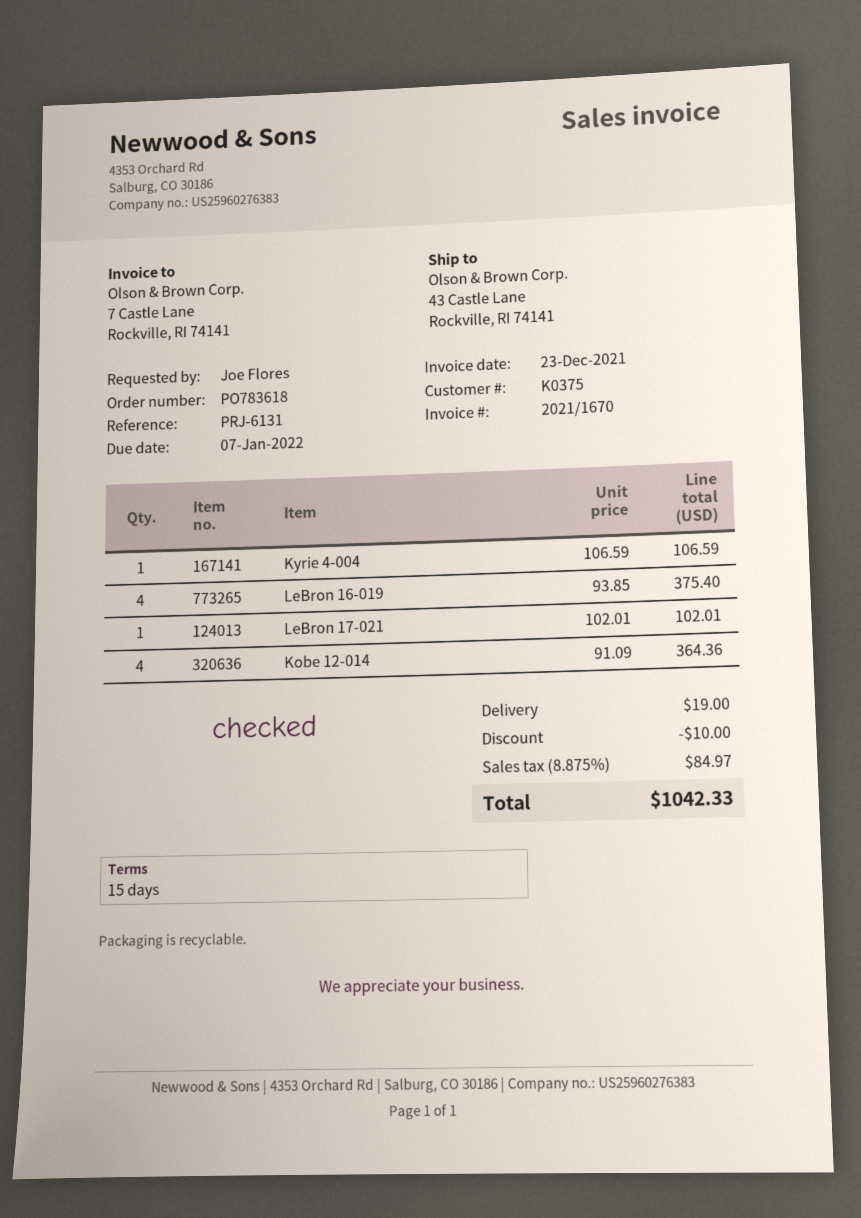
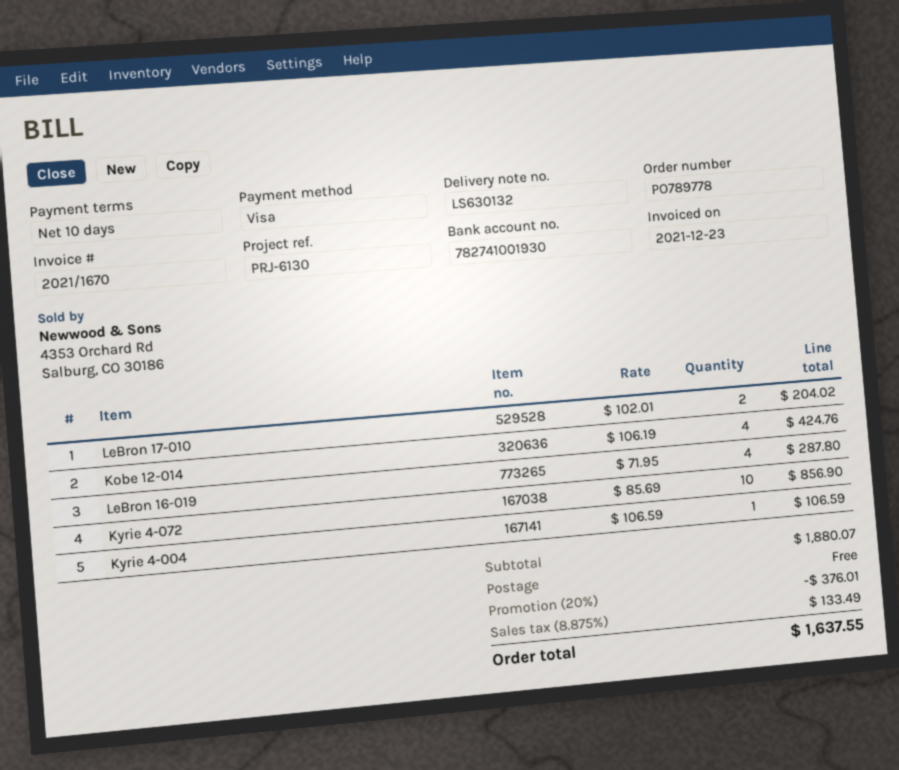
order number: PO783618 -> PO789778
payment terms: 15 days -> 10 days
reference: PRJ-6131 -> PRJ-6130
LeBron 16-019: 4 x 93.85 = 375.40 -> 4 x 71.95 = 287.80
LeBron 17-021: 1 x 102.01 = 102.01 -> none
Kobe 12-014: 4 x 91.09 = 364.36 -> 4 x 106.19 = 424.76
LeBron 17-010: none -> 2 x 102.01 = 204.02
Kyrie 4-072: none -> 10 x 85.69 = 856.90
discount: 10.00 -> 376.01
shipping: 19.00 -> 0.00
tax: 8.875% = 84.97 -> 8.875% = 133.49
total: 1042.33 -> 1637.55

